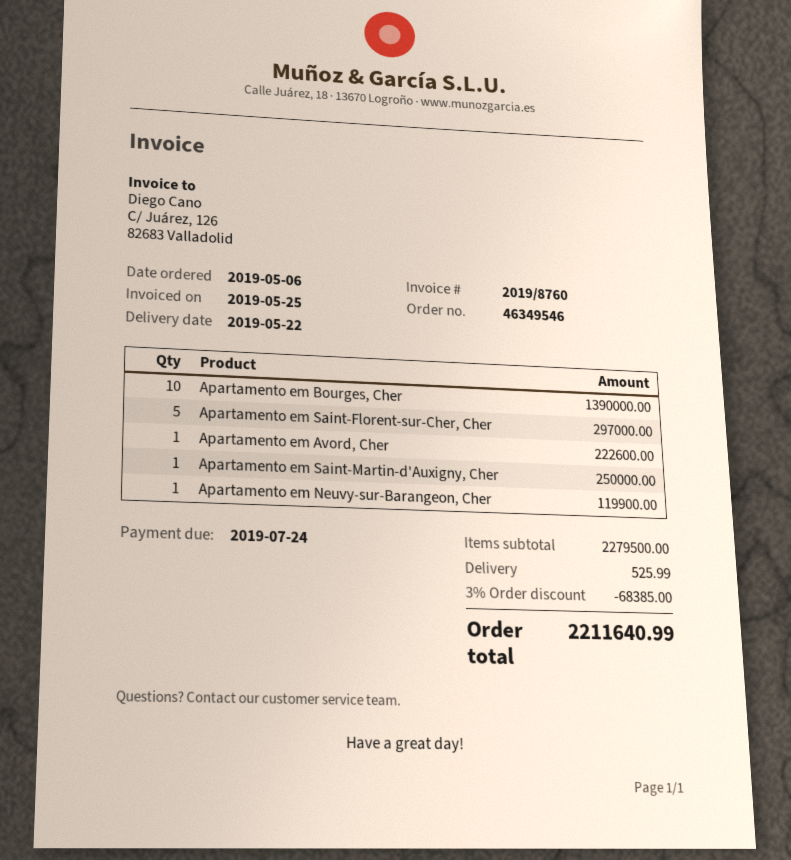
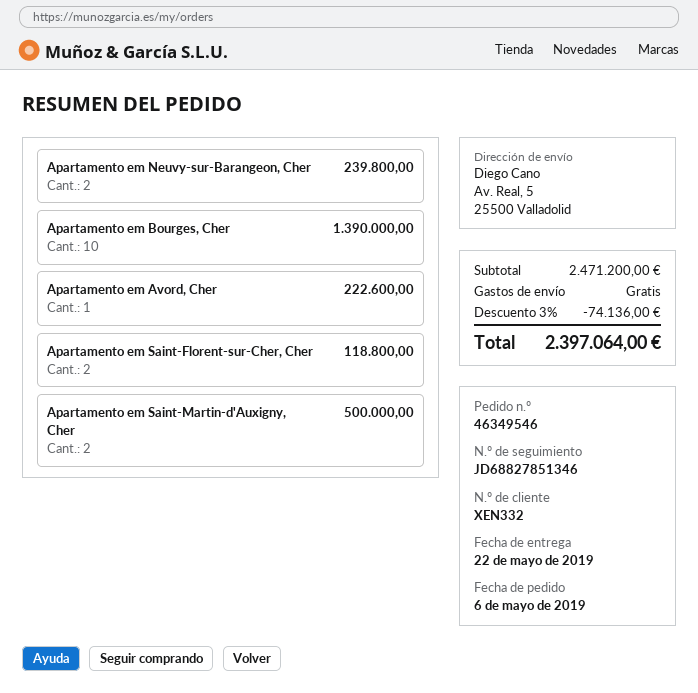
Apartamento em Saint-Florent-sur-Cher, Cher: 5 for 297000.00 -> 2 for 118800.00
Apartamento em Saint-Martin-d'Auxigny, Cher: 1 for 250000.00 -> 2 for 500000.00
Apartamento em Neuvy-sur-Barangeon, Cher: 1 for 119900.00 -> 2 for 239800.00
subtotal: 2279500.00 -> 2471200.00
discount: 3% = 68385.00 -> 3% = 74136.00
shipping: 525.99 -> 0.00
total: 2211640.99 -> 2397064.00

